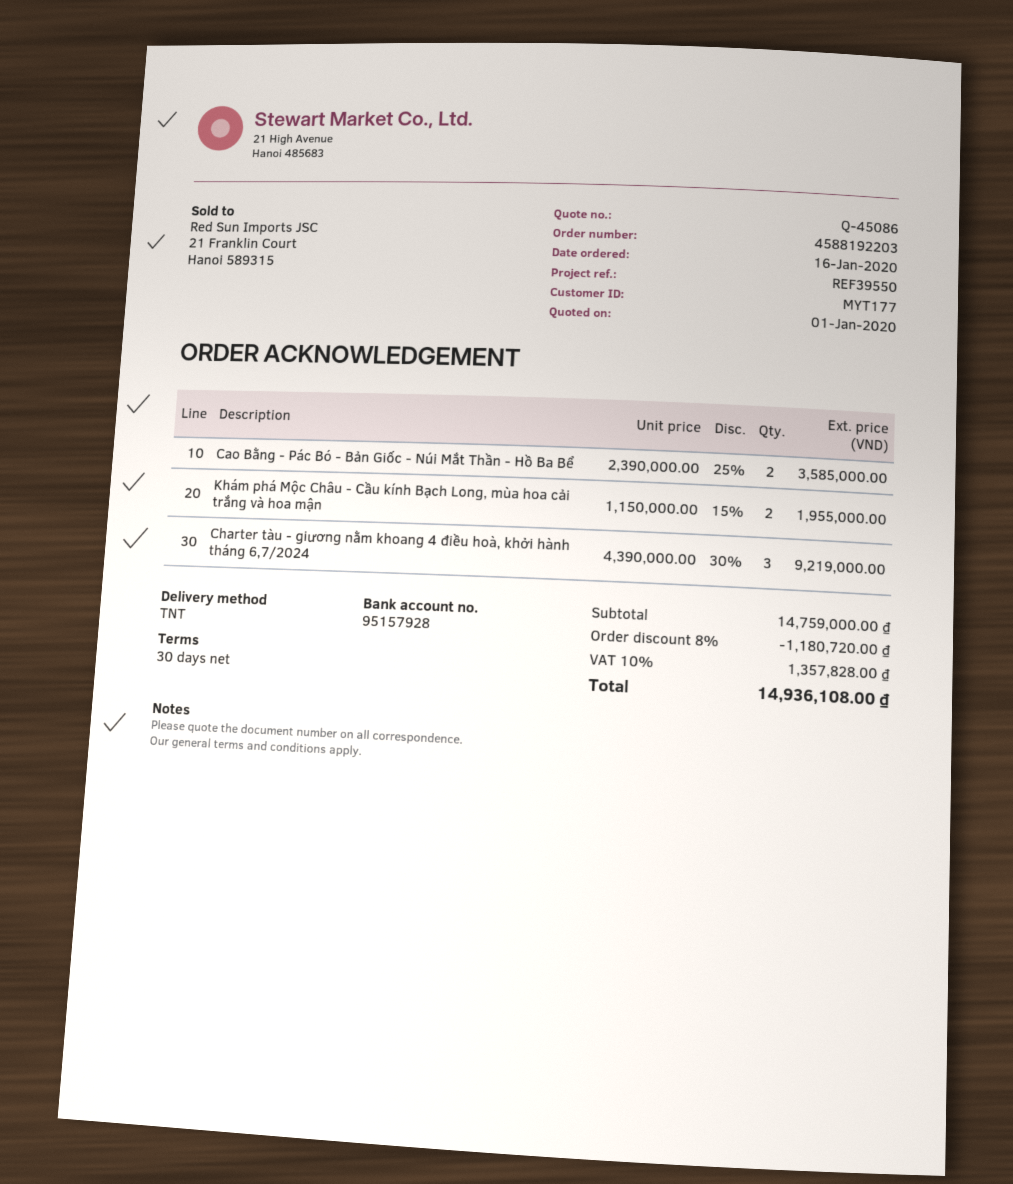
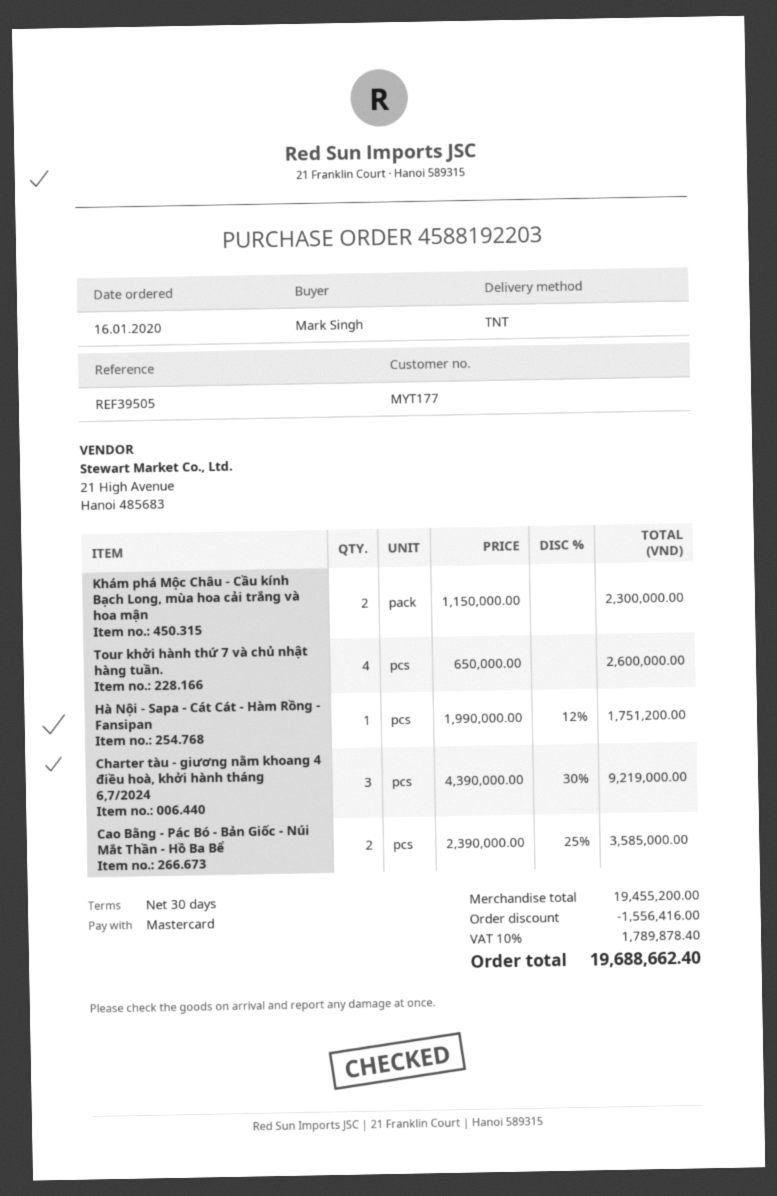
reference: REF39550 -> REF39505
Khám phá Mộc Châu - Cầu kính Bạch Long, mùa hoa cải trắng và hoa mận: 2 x 1150000.00 - 15% = 1955000.00 -> 2 x 1150000.00 = 2300000.00
Tour khởi hành thứ 7 và chủ nhật hàng tuần.: none -> 4 x 650000.00 = 2600000.00
Hà Nội - Sapa - Cát Cát - Hàm Rồng - Fansipan: none -> 1 x 1990000.00 - 12% = 1751200.00
subtotal: 14759000.00 -> 19455200.00
discount: 1180720.00 -> 1556416.00
tax: 10% = 1357828.00 -> 10% = 1789878.40
total: 14936108.00 -> 19688662.40

